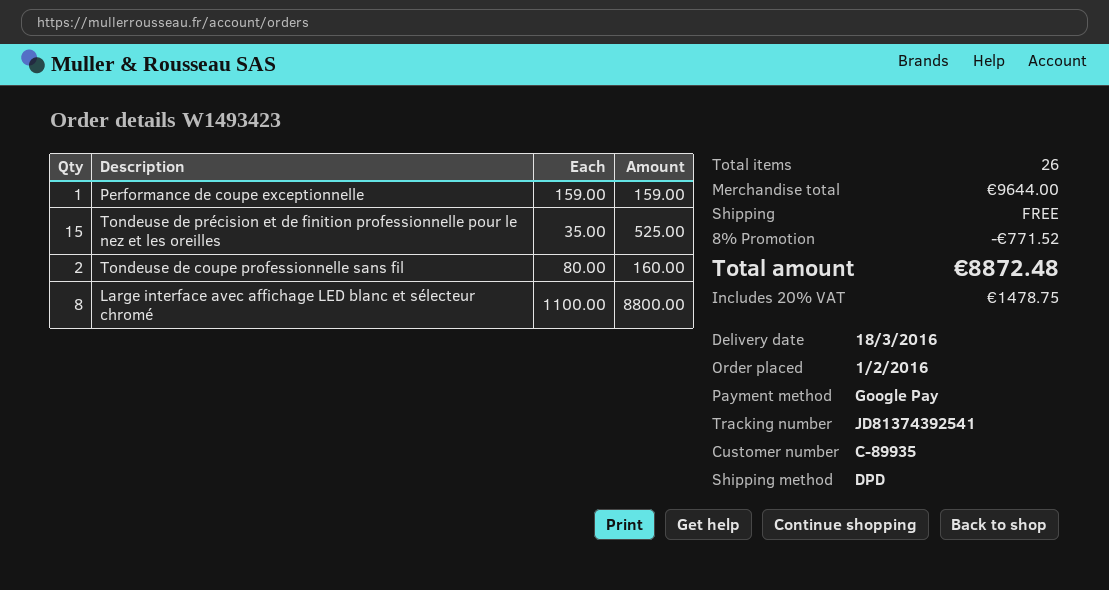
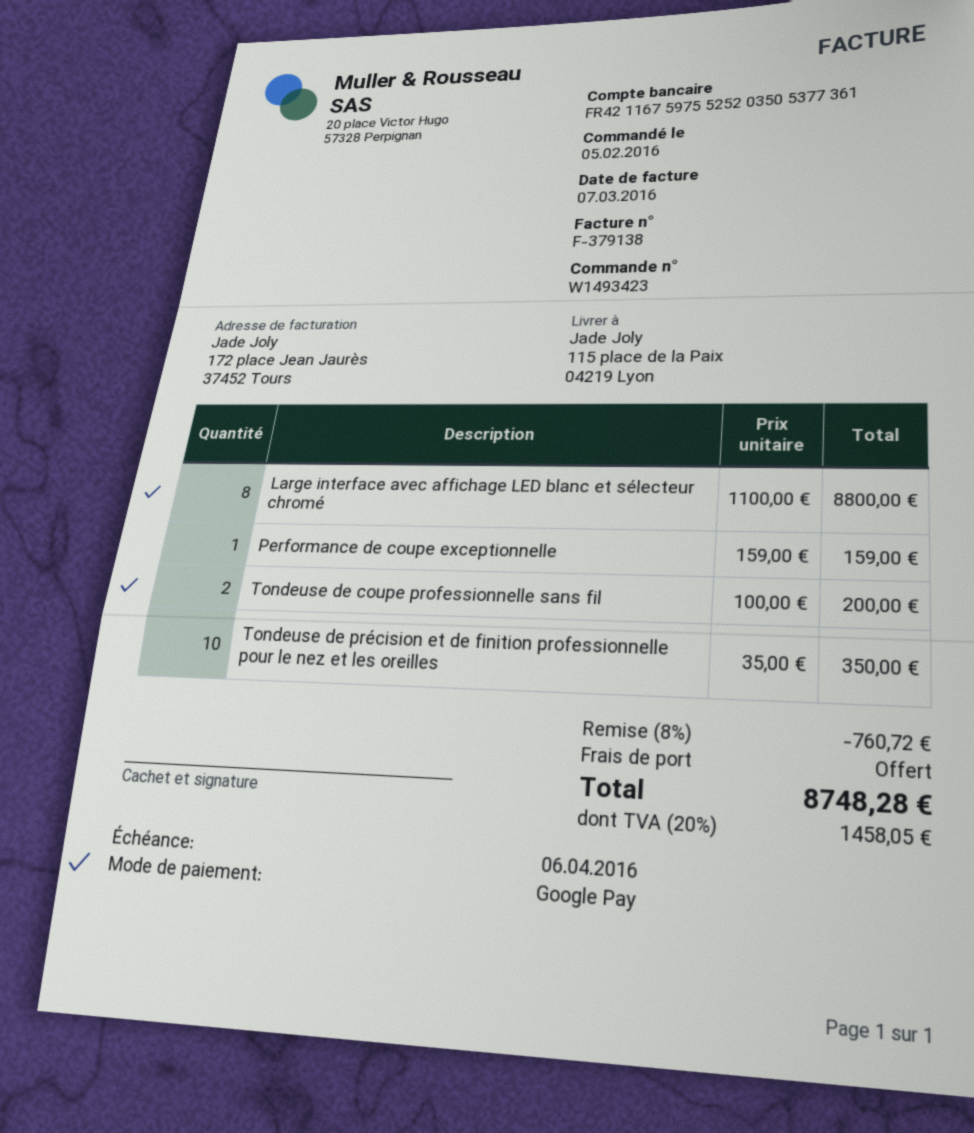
order date: 2016-02-01 -> 2016-02-05
Tondeuse de précision et de finition professionnelle pour le nez et les oreilles: 15 x 35.00 = 525.00 -> 10 x 35.00 = 350.00
Tondeuse de coupe professionnelle sans fil: 2 x 80.00 = 160.00 -> 2 x 100.00 = 200.00
discount: 8% = 771.52 -> 8% = 760.72
tax: 20% = 1478.75 -> 20% = 1458.05
total: 8872.48 -> 8748.28

